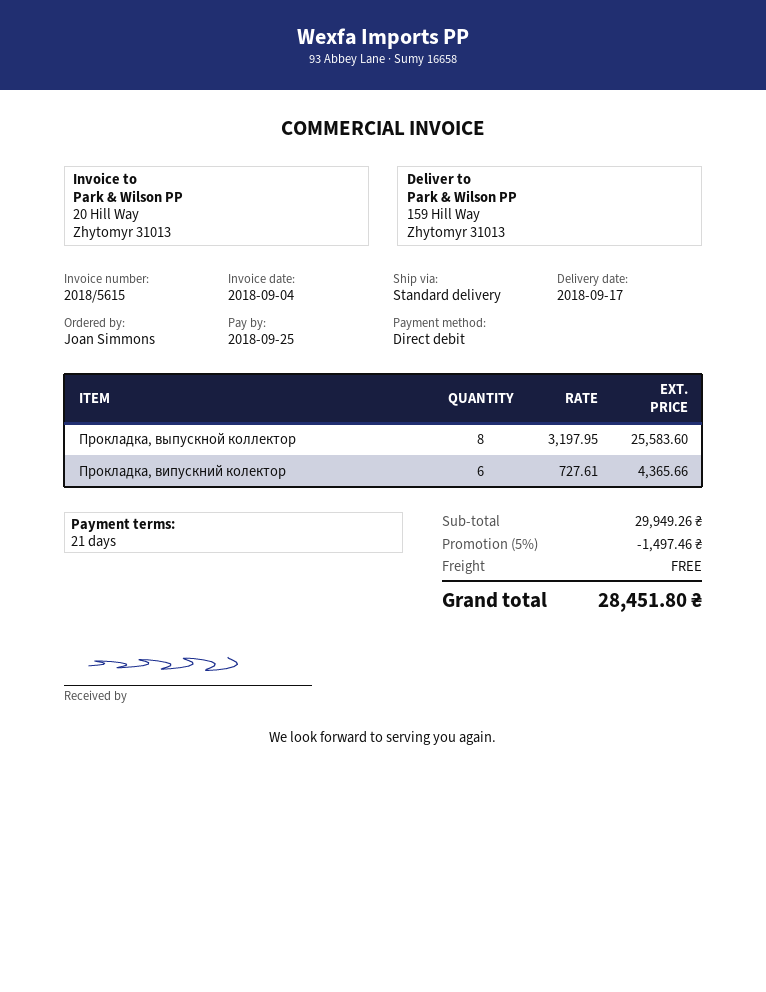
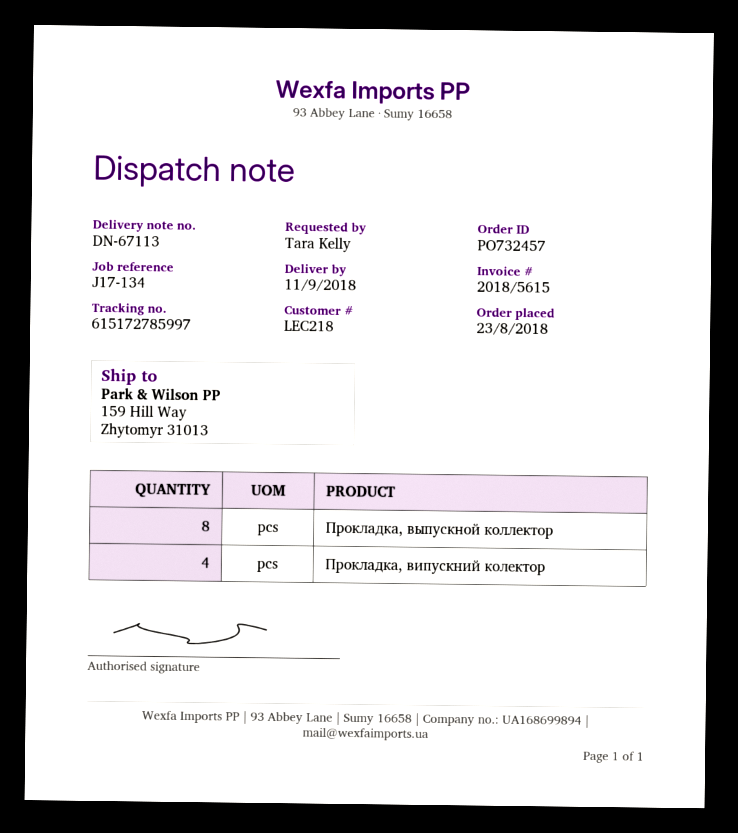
delivery date: 2018-09-17 -> 2018-09-11
ordered by: Joan Simmons -> Tara Kelly
Прокладка, випускний колектор: 6 -> 4

